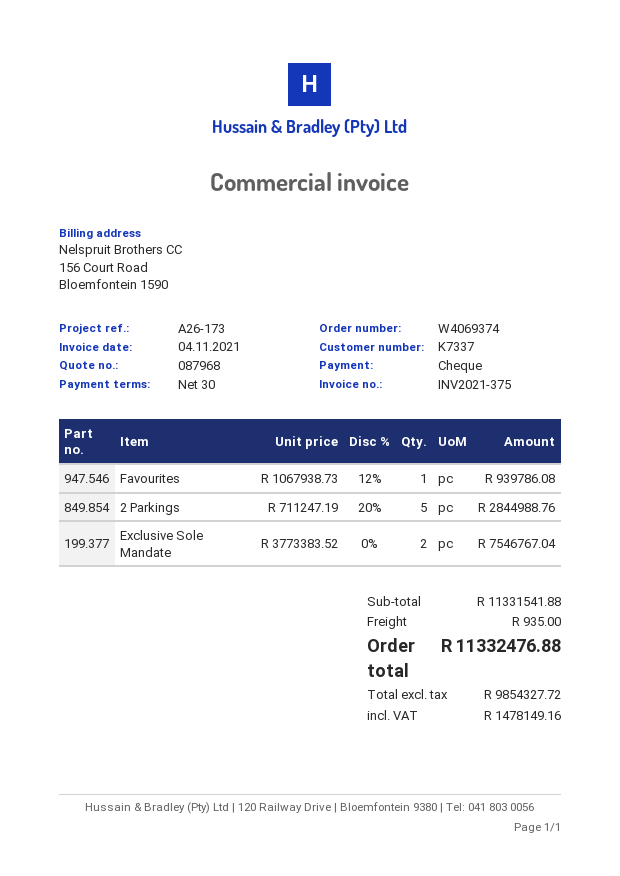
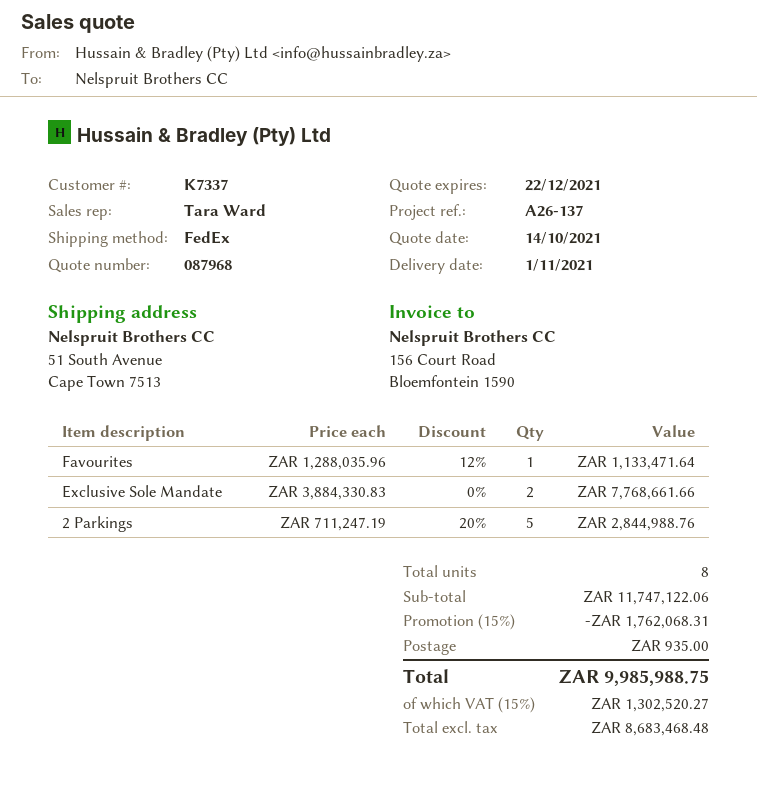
reference: A26-173 -> A26-137
Favourites: 1 x 1067938.73 - 12% = 939786.08 -> 1 x 1288035.96 - 12% = 1133471.64
Exclusive Sole Mandate: 2 x 3773383.52 = 7546767.04 -> 2 x 3884330.83 = 7768661.66
subtotal: 11331541.88 -> 11747122.06
discount: none -> 15% = 1762068.31
net: 9854327.72 -> 8683468.48
tax: 1478149.16 -> 1302520.27
total: 11332476.88 -> 9985988.75

